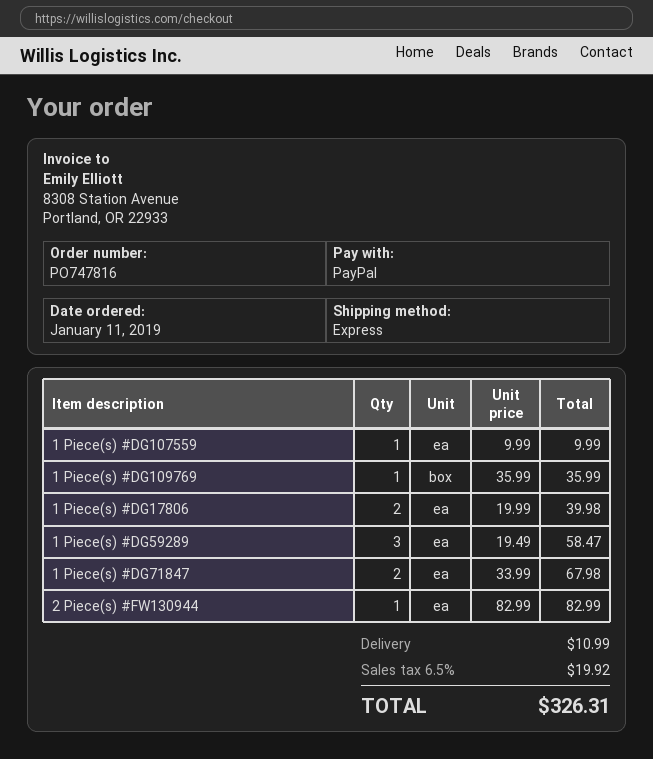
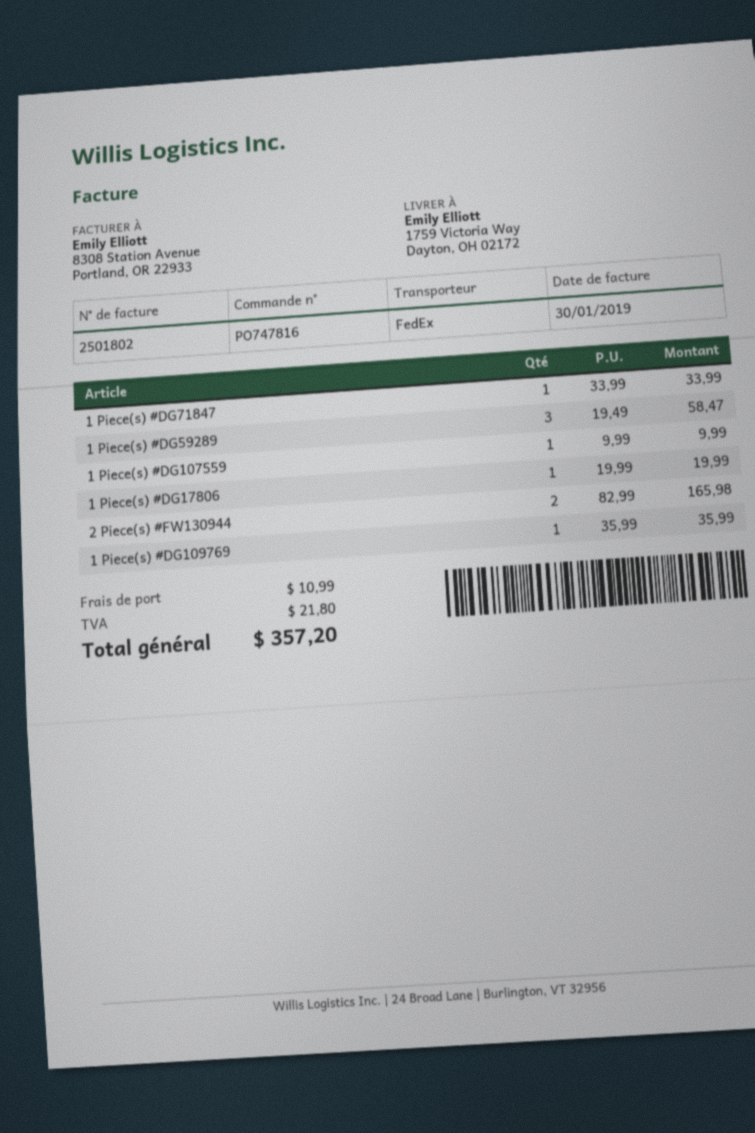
shipping method: express -> FedEx
1 Piece(s) #DG17806: 2 x 19.99 = 39.98 -> 1 x 19.99 = 19.99
1 Piece(s) #DG71847: 2 x 33.99 = 67.98 -> 1 x 33.99 = 33.99
2 Piece(s) #FW130944: 1 x 82.99 = 82.99 -> 2 x 82.99 = 165.98
tax: 19.92 -> 21.80
total: 326.31 -> 357.20

